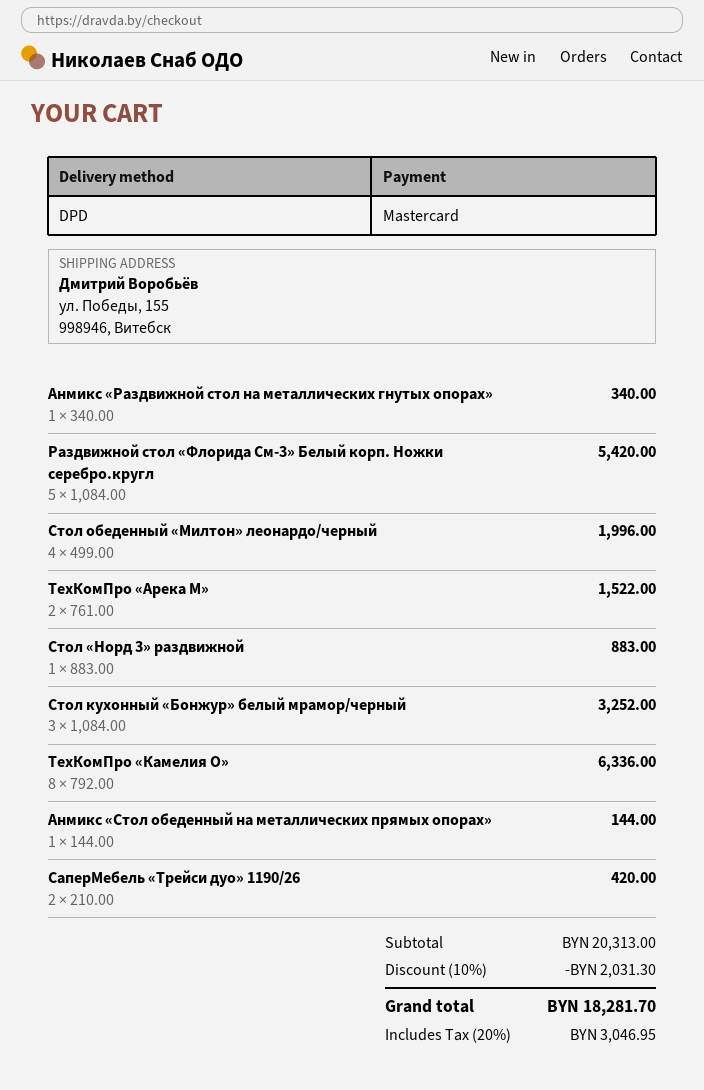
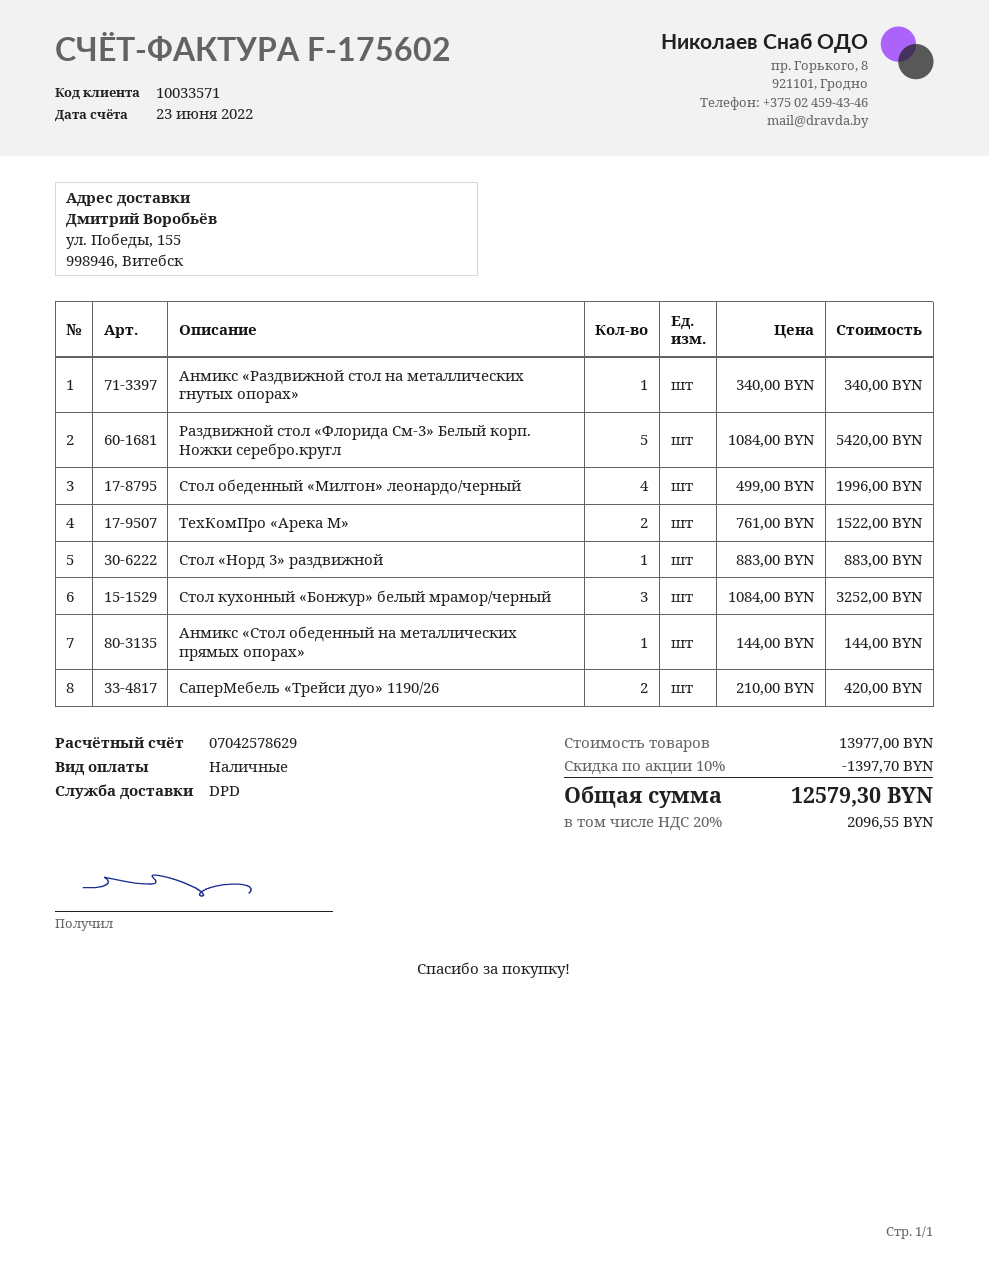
payment method: Mastercard -> cash
ТехКомПро «Камелия О»: 8 x 792.00 = 6336.00 -> none
subtotal: 20313.00 -> 13977.00
discount: 10% = 2031.30 -> 10% = 1397.70
tax: 20% = 3046.95 -> 20% = 2096.55
total: 18281.70 -> 12579.30

